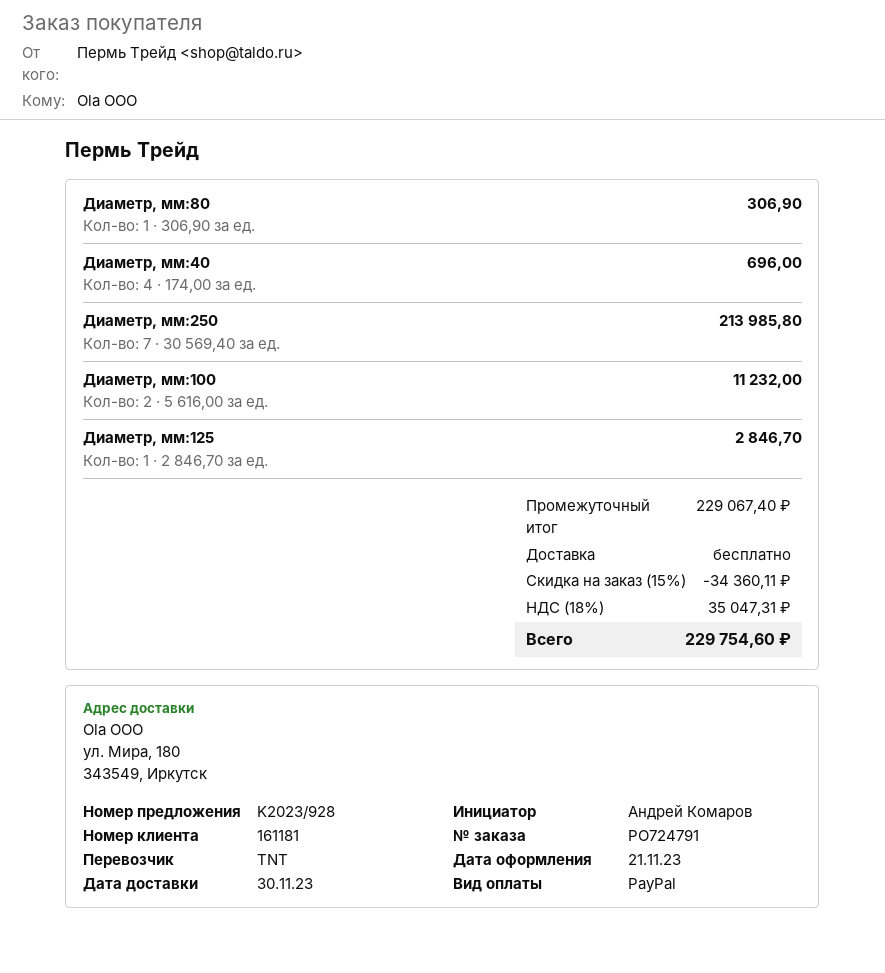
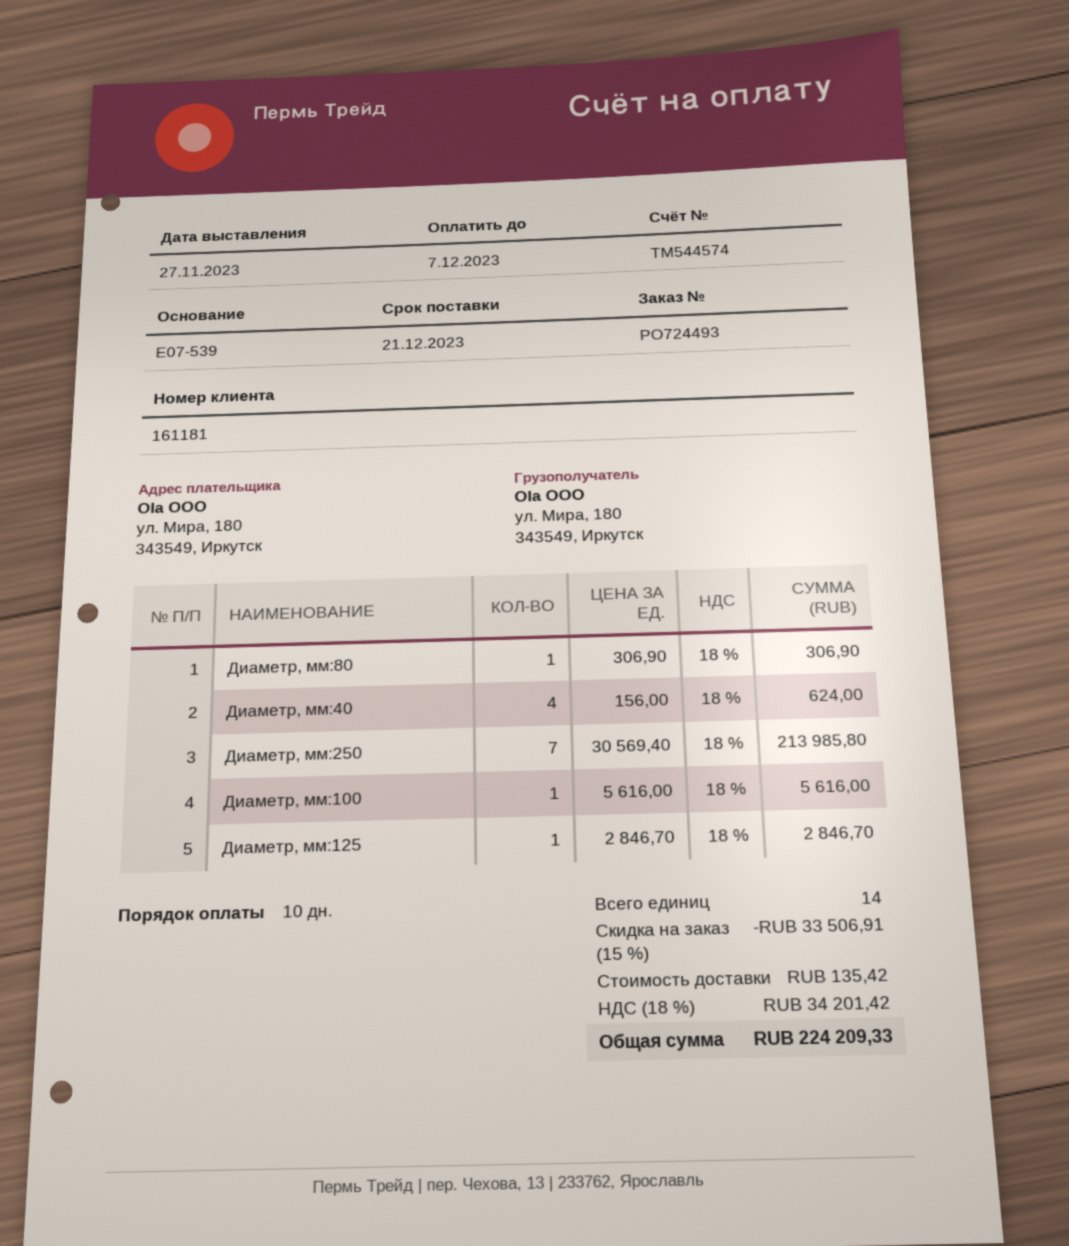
order number: PO724791 -> PO724493
delivery date: 2023-11-30 -> 2023-12-21
Диаметр, мм:40: 4 x 174.00 = 696.00 -> 4 x 156.00 = 624.00
Диаметр, мм:100: 2 x 5616.00 = 11232.00 -> 1 x 5616.00 = 5616.00
discount: 15% = 34360.11 -> 15% = 33506.91
shipping: 0.00 -> 135.42
tax: 18% = 35047.31 -> 18% = 34201.42
total: 229754.60 -> 224209.33

